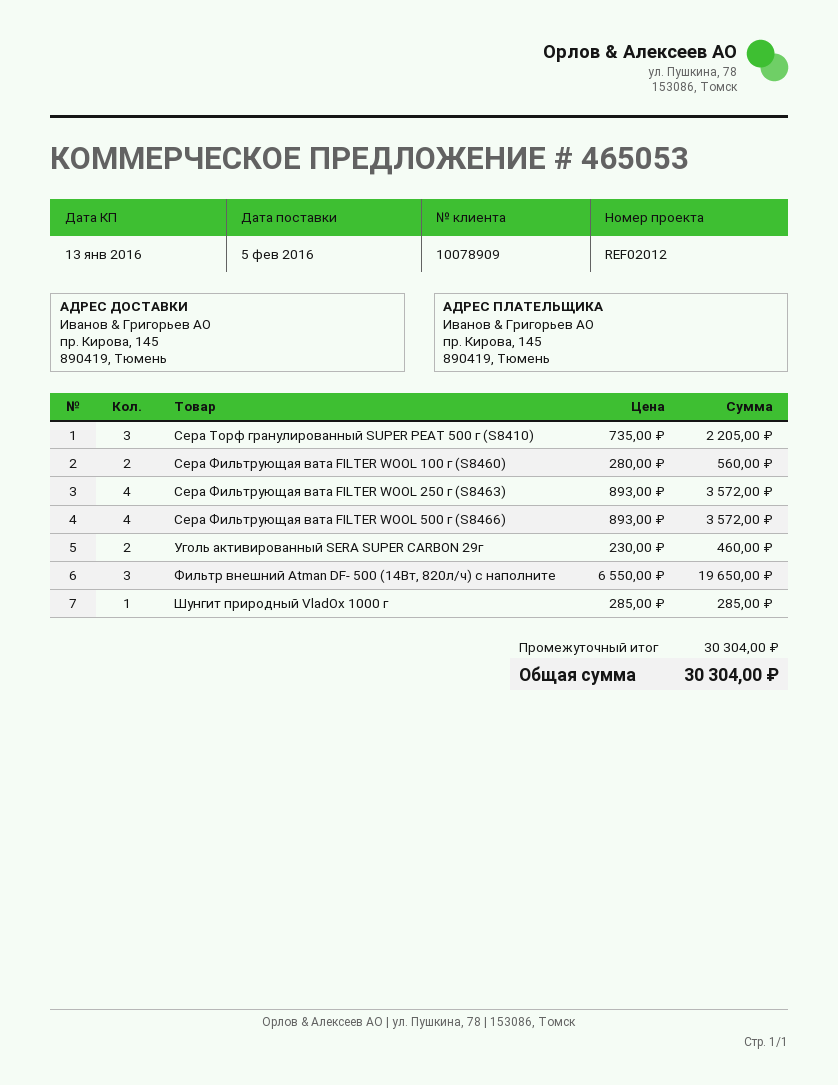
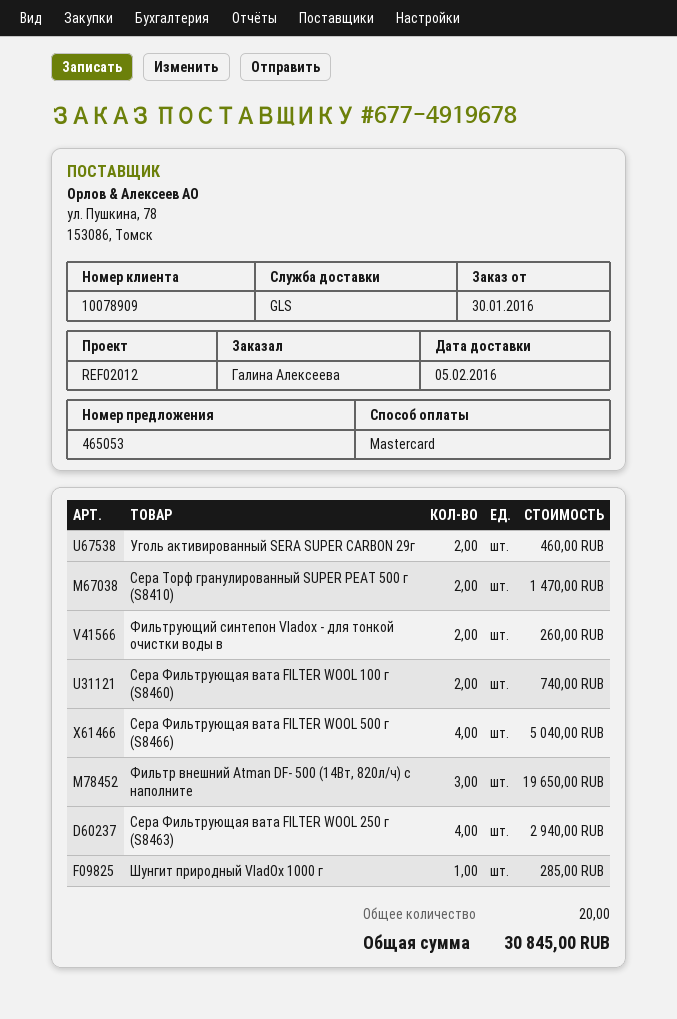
Сера Торф гранулированный SUPER PEAT 500 г (S8410): 3 for 2205.00 -> 2 for 1470.00
Сера Фильтрующая вата FILTER WOOL 100 г (S8460): 2 for 560.00 -> 2 for 740.00
Сера Фильтрующая вата FILTER WOOL 250 г (S8463): 4 for 3572.00 -> 4 for 2940.00
Сера Фильтрующая вата FILTER WOOL 500 г (S8466): 4 for 3572.00 -> 4 for 5040.00
Фильтрующий синтепон Vladox - для тонкой очистки воды в: none -> 2 for 260.00
total: 30304.00 -> 30845.00

